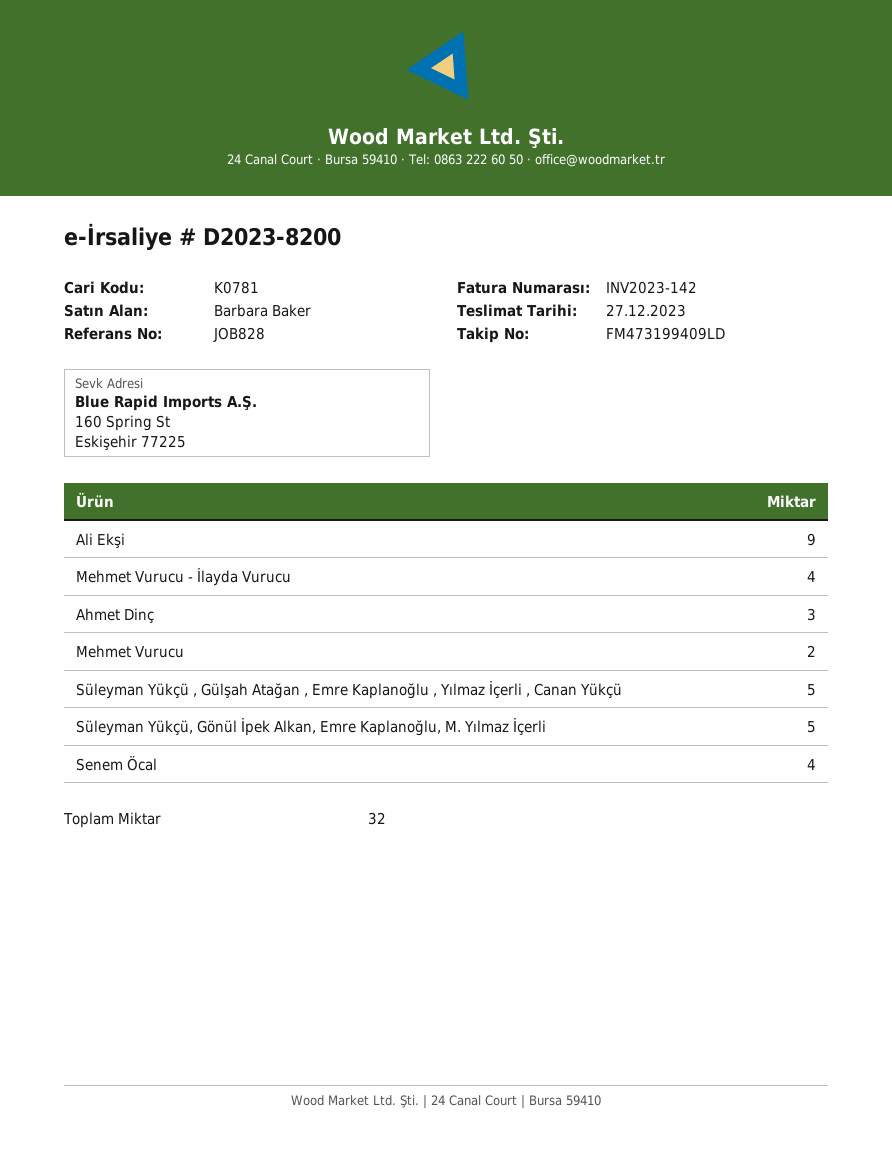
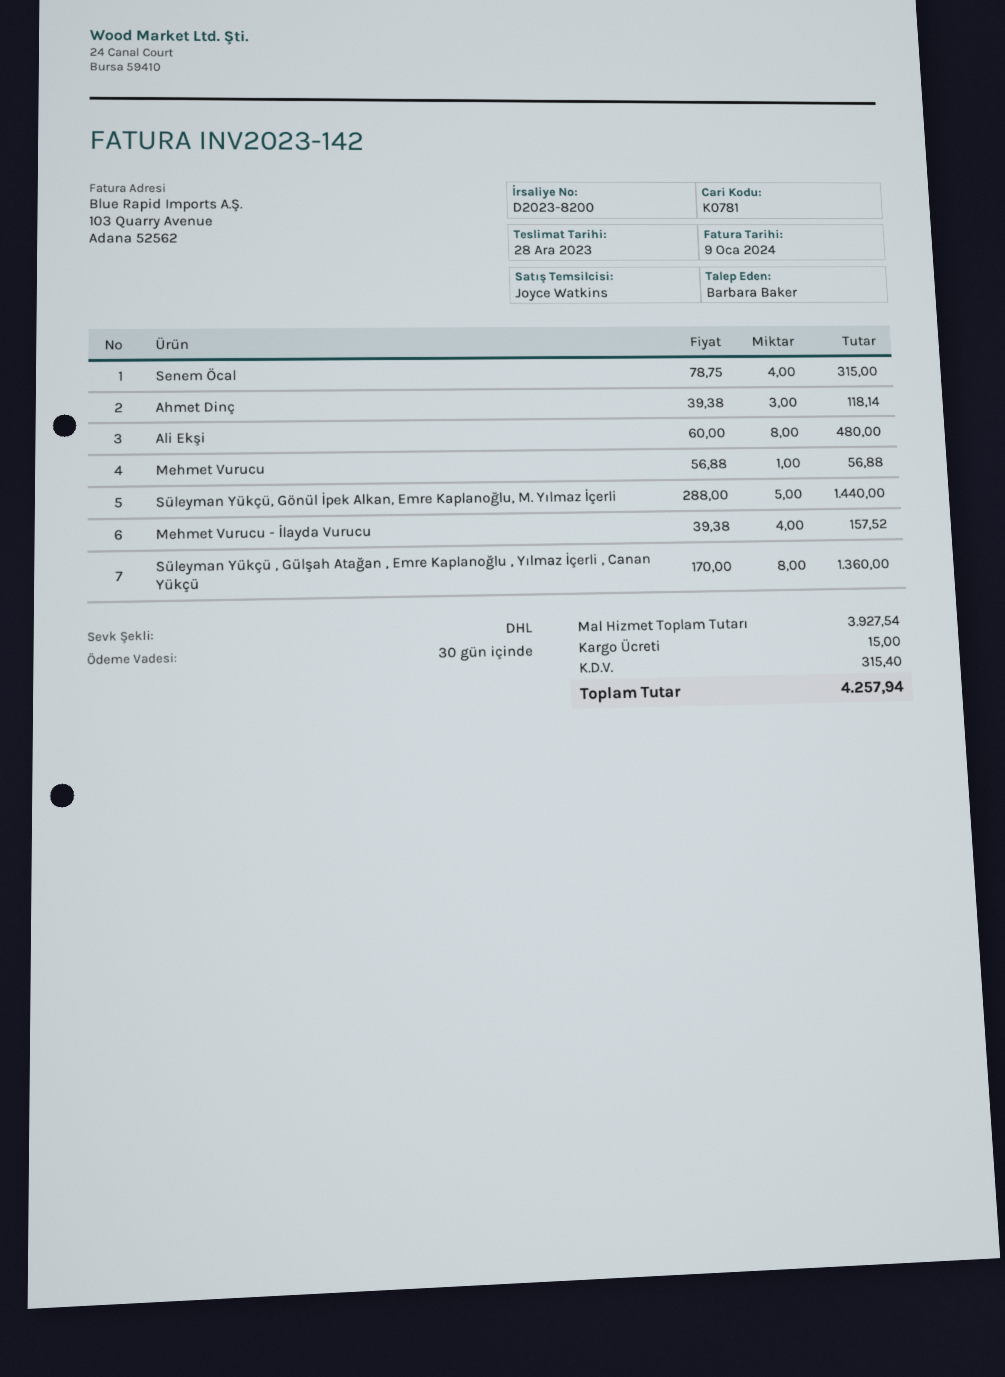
delivery date: 2023-12-27 -> 2023-12-28
Ali Ekşi: 9 -> 8
Mehmet Vurucu: 2 -> 1
Süleyman Yükçü , Gülşah Atağan , Emre Kaplanoğlu , Yılmaz İçerli , Canan Yükçü: 5 -> 8

